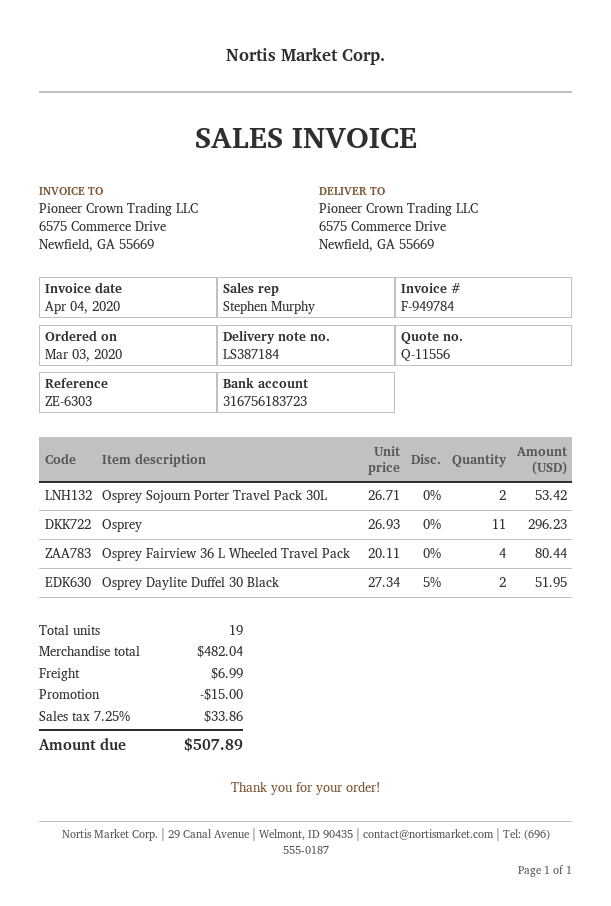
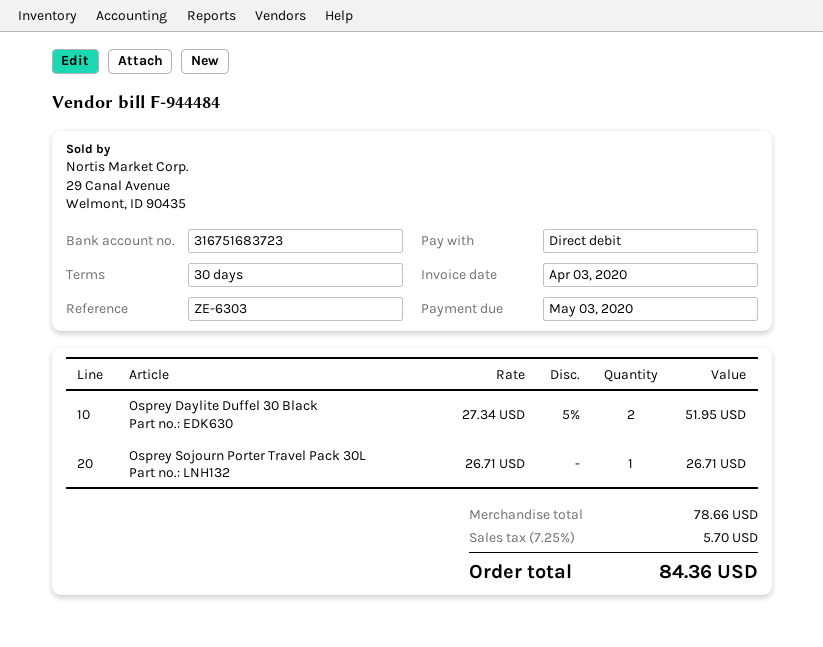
invoice number: F-949784 -> F-944484
invoice date: 2020-04-04 -> 2020-04-03
bank account: 316756183723 -> 316751683723
Osprey Sojourn Porter Travel Pack 30L: 2 x 26.71 = 53.42 -> 1 x 26.71 = 26.71
Osprey: 11 x 26.93 = 296.23 -> none
Osprey Fairview 36 L Wheeled Travel Pack: 4 x 20.11 = 80.44 -> none
subtotal: 482.04 -> 78.66
discount: 15.00 -> none
shipping: 6.99 -> none
tax: 7.25% = 33.86 -> 7.25% = 5.70
total: 507.89 -> 84.36

